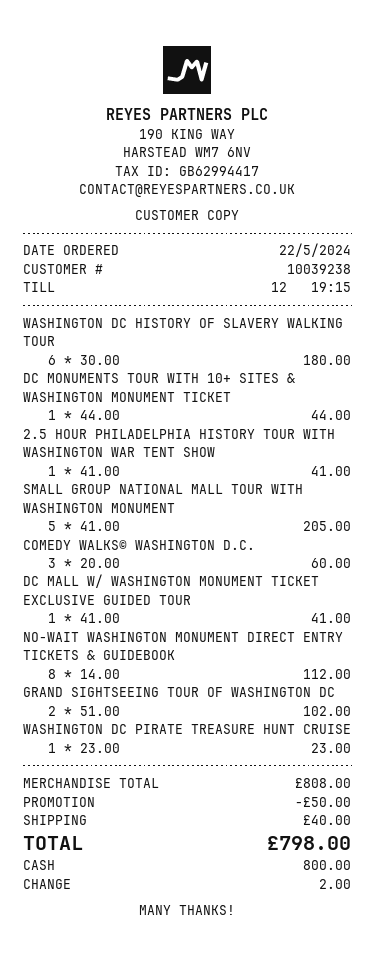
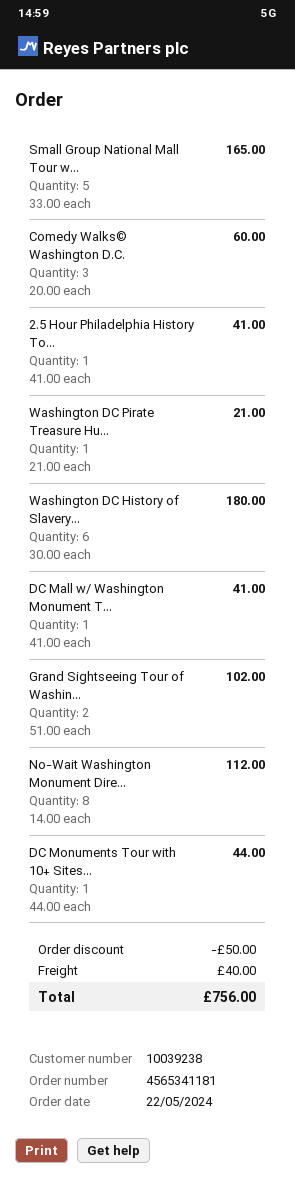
SMALL GROUP NATIONAL MALL TOUR WITH WASHINGTON MONUMENT: 5 x 41.00 = 205.00 -> 5 x 33.00 = 165.00
WASHINGTON DC PIRATE TREASURE HUNT CRUISE: 1 x 23.00 = 23.00 -> 1 x 21.00 = 21.00
total: 798.00 -> 756.00

